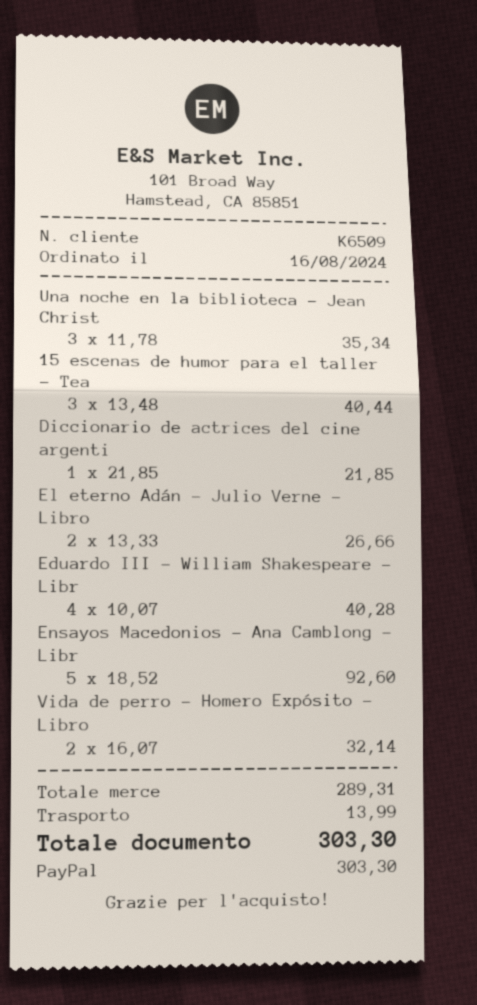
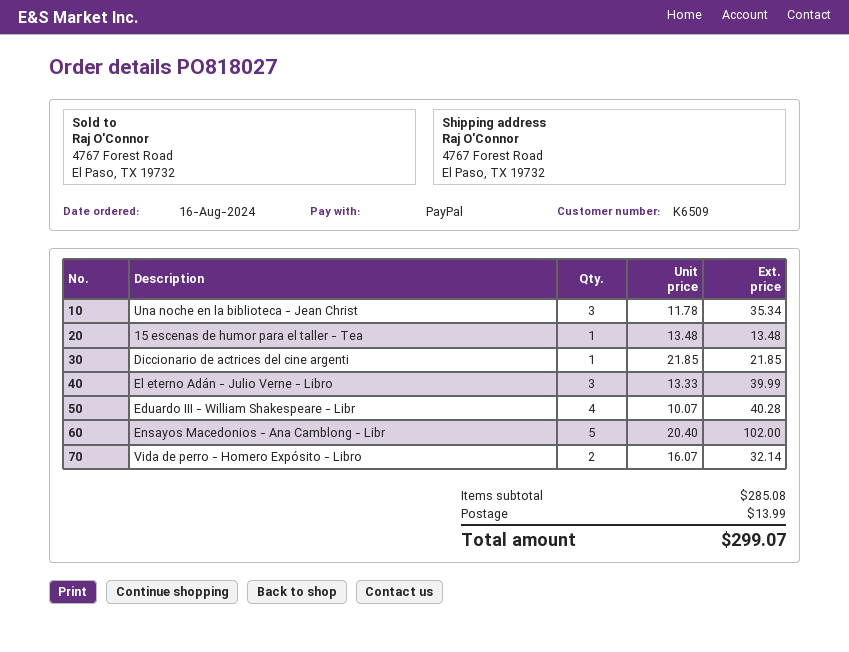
15 escenas de humor para el taller - Tea: 3 x 13.48 = 40.44 -> 1 x 13.48 = 13.48
El eterno Adán - Julio Verne - Libro: 2 x 13.33 = 26.66 -> 3 x 13.33 = 39.99
Ensayos Macedonios - Ana Camblong - Libr: 5 x 18.52 = 92.60 -> 5 x 20.40 = 102.00
subtotal: 289.31 -> 285.08
total: 303.30 -> 299.07

